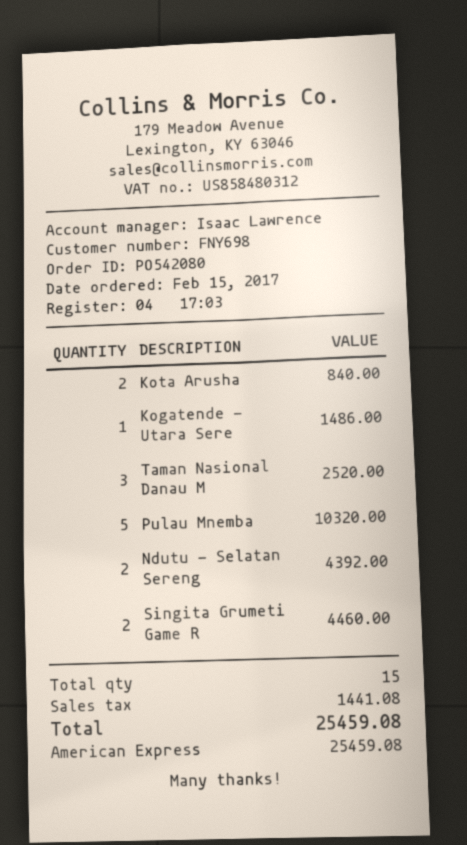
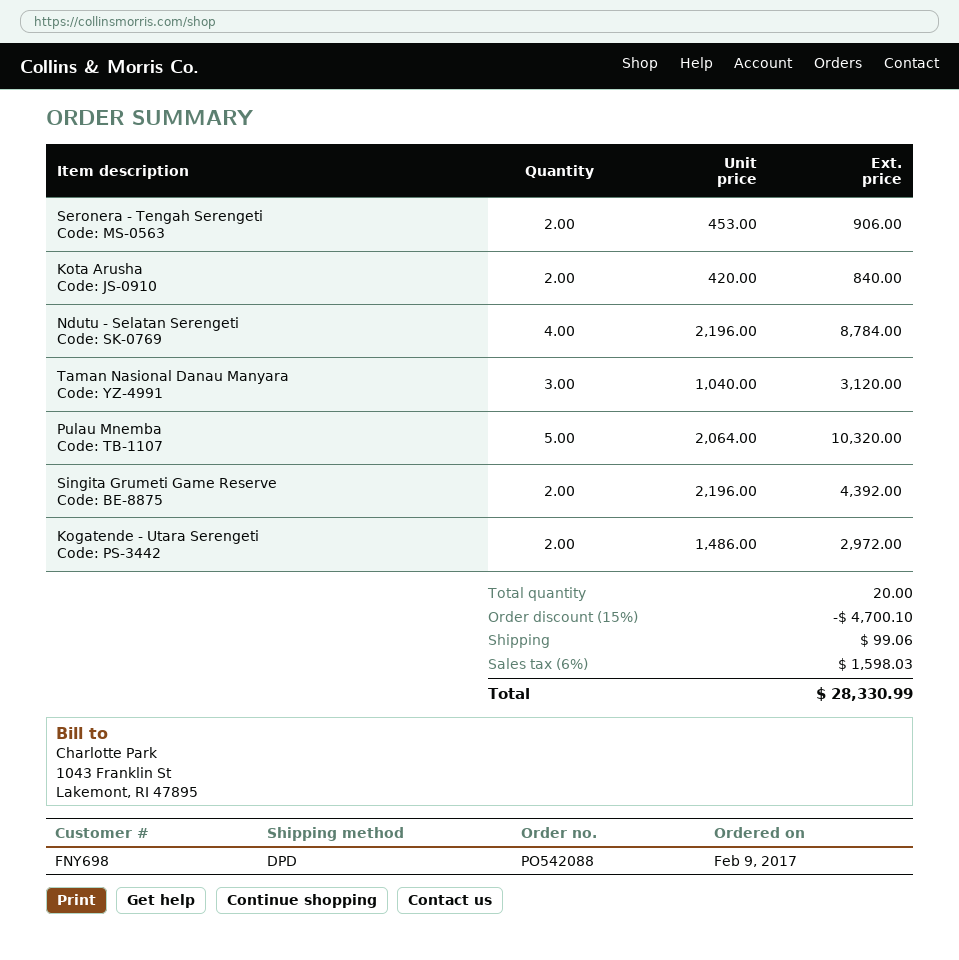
order number: PO542080 -> PO542088
order date: 2017-02-15 -> 2017-02-09
Kogatende - Utara Sere: 1 for 1486.00 -> 2 for 2972.00
Taman Nasional Danau M: 3 for 2520.00 -> 3 for 3120.00
Ndutu - Selatan Sereng: 2 for 4392.00 -> 4 for 8784.00
Singita Grumeti Game R: 2 for 4460.00 -> 2 for 4392.00
Seronera - Tengah Serengeti: none -> 2 for 906.00
total quantity: 15 -> 20
discount: none -> 15% = 4700.10
shipping: none -> 99.06
tax: 1441.08 -> 1598.03
total: 25459.08 -> 28330.99

